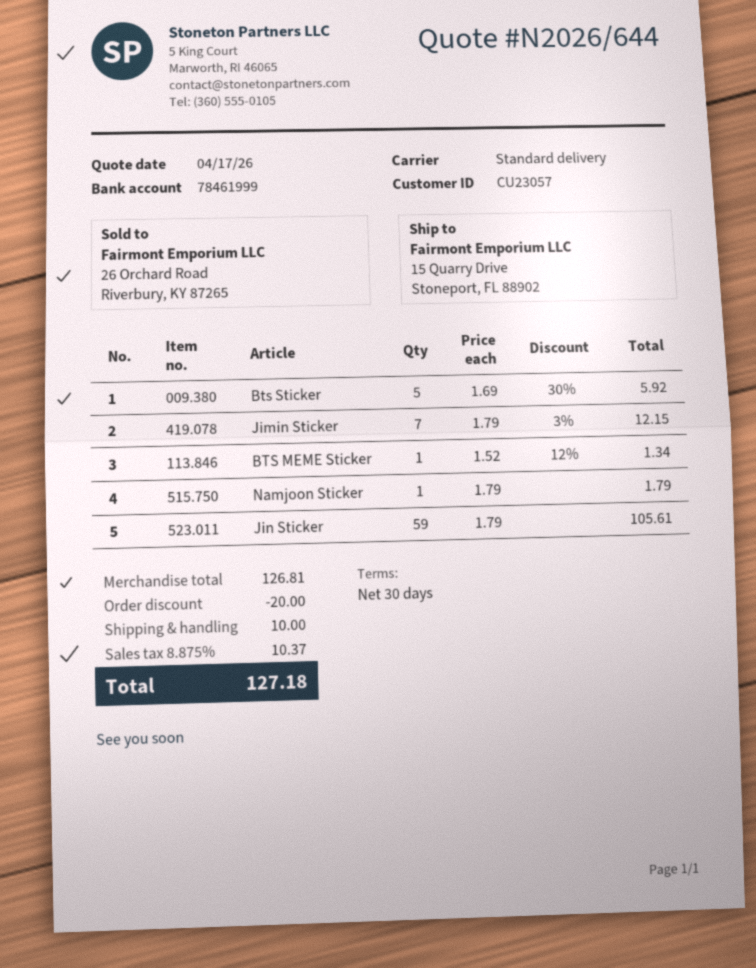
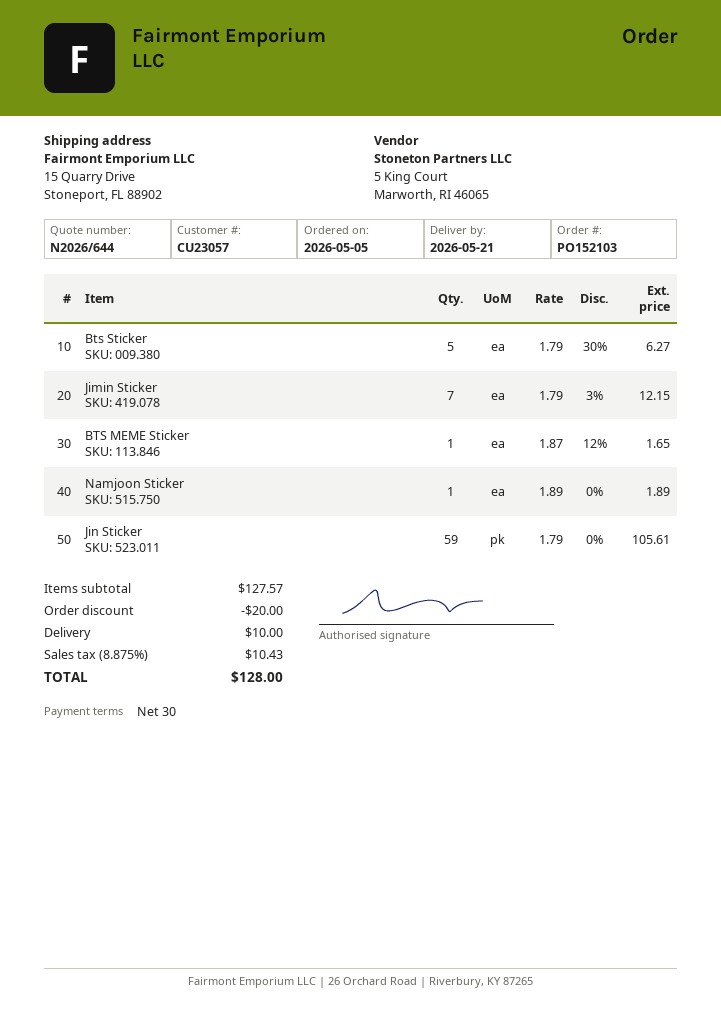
Bts Sticker: 5 x 1.69 - 30% = 5.92 -> 5 x 1.79 - 30% = 6.27
BTS MEME Sticker: 1 x 1.52 - 12% = 1.34 -> 1 x 1.87 - 12% = 1.65
Namjoon Sticker: 1 x 1.79 = 1.79 -> 1 x 1.89 = 1.89
subtotal: 126.81 -> 127.57
tax: 8.875% = 10.37 -> 8.875% = 10.43
total: 127.18 -> 128.00

